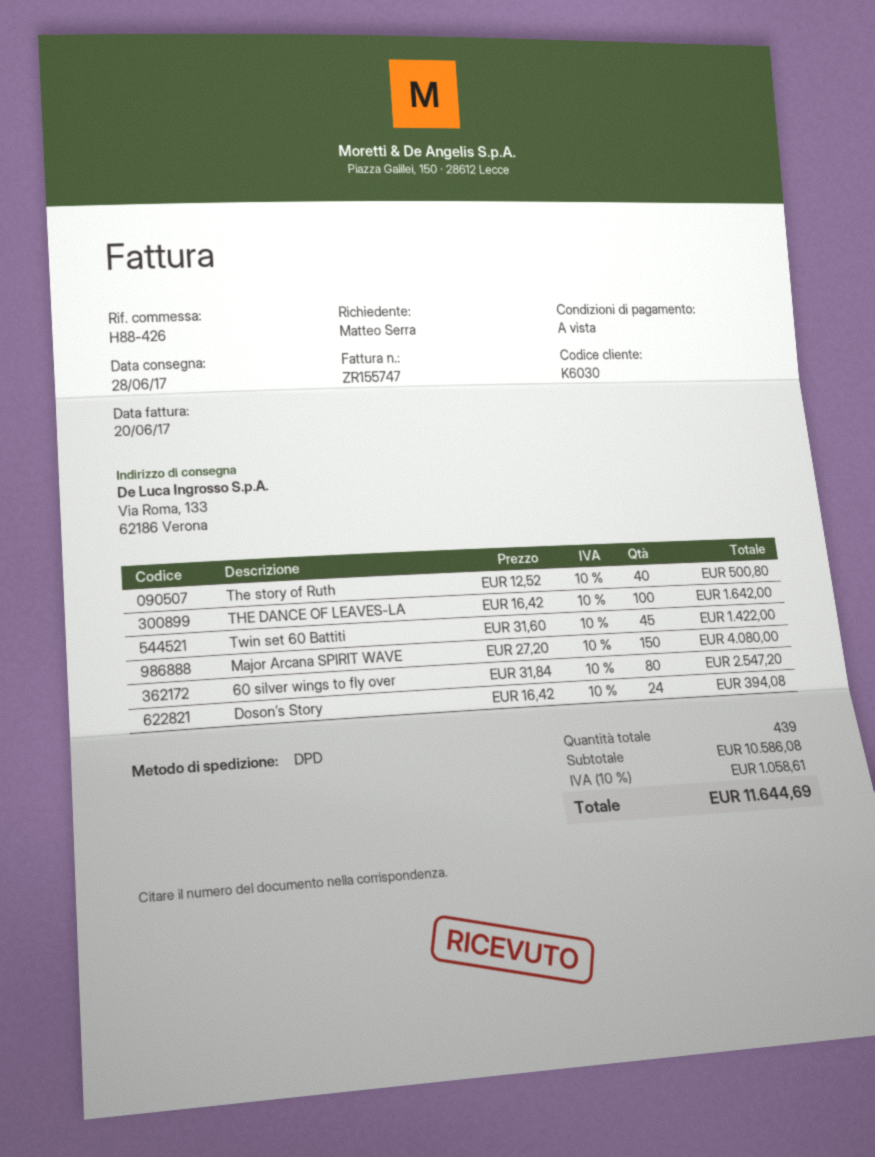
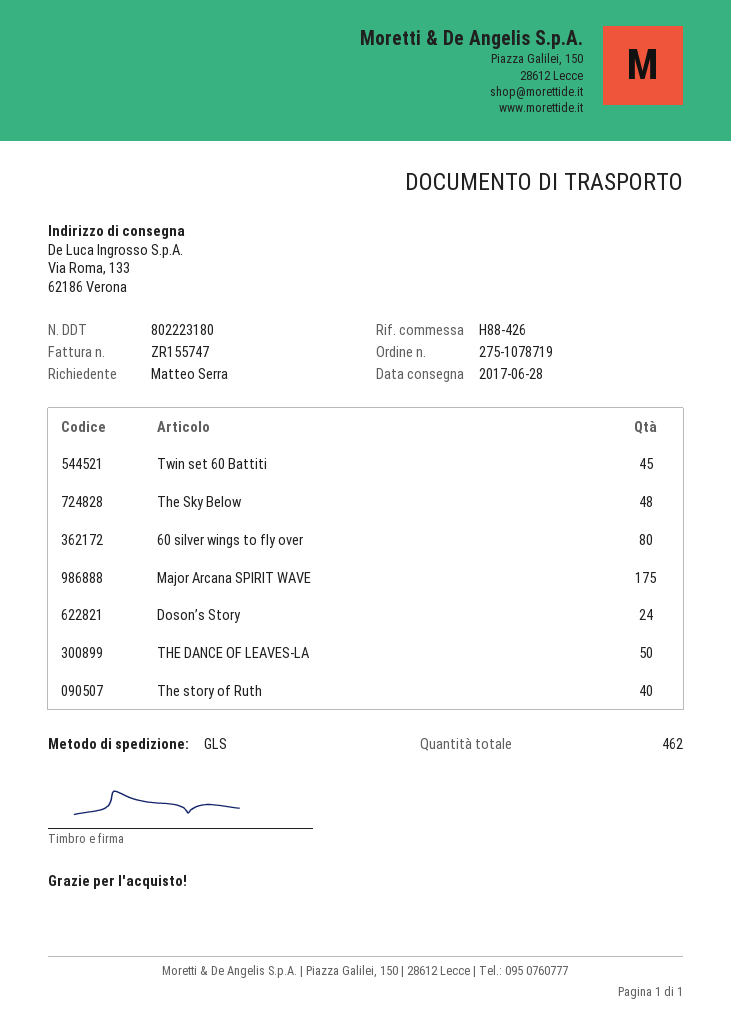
shipping method: DPD -> GLS
THE DANCE OF LEAVES-LA: 100 -> 50
Major Arcana SPIRIT WAVE: 150 -> 175
The Sky Below: none -> 48
total quantity: 439 -> 462

